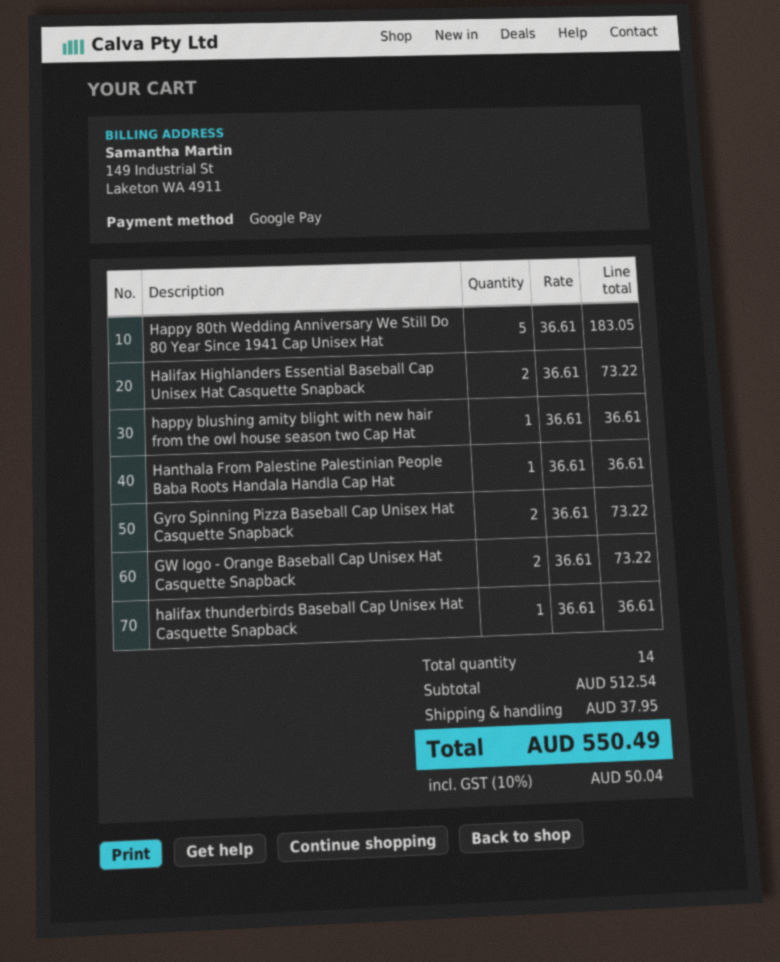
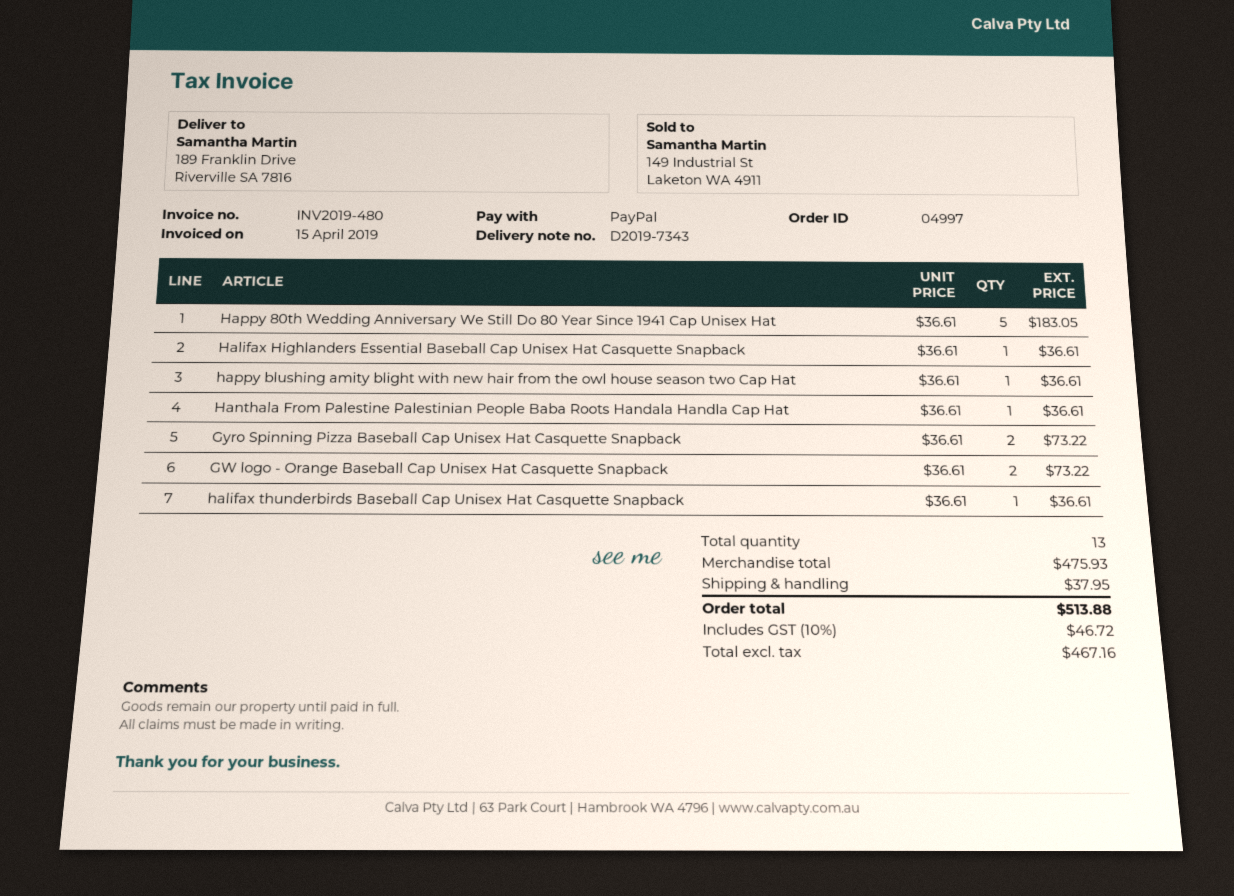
payment method: Google Pay -> PayPal
Halifax Highlanders Essential Baseball Cap Unisex Hat Casquette Snapback: 2 x 36.61 = 73.22 -> 1 x 36.61 = 36.61
total quantity: 14 -> 13
subtotal: 512.54 -> 475.93
tax: 10% = 50.04 -> 10% = 46.72
total: 550.49 -> 513.88

